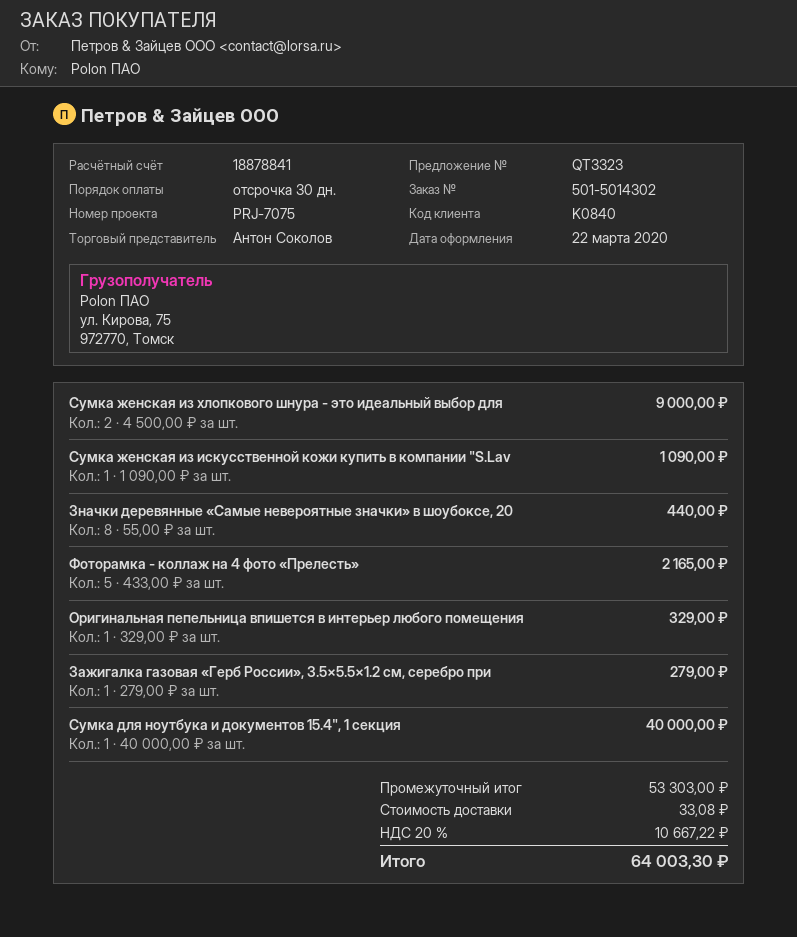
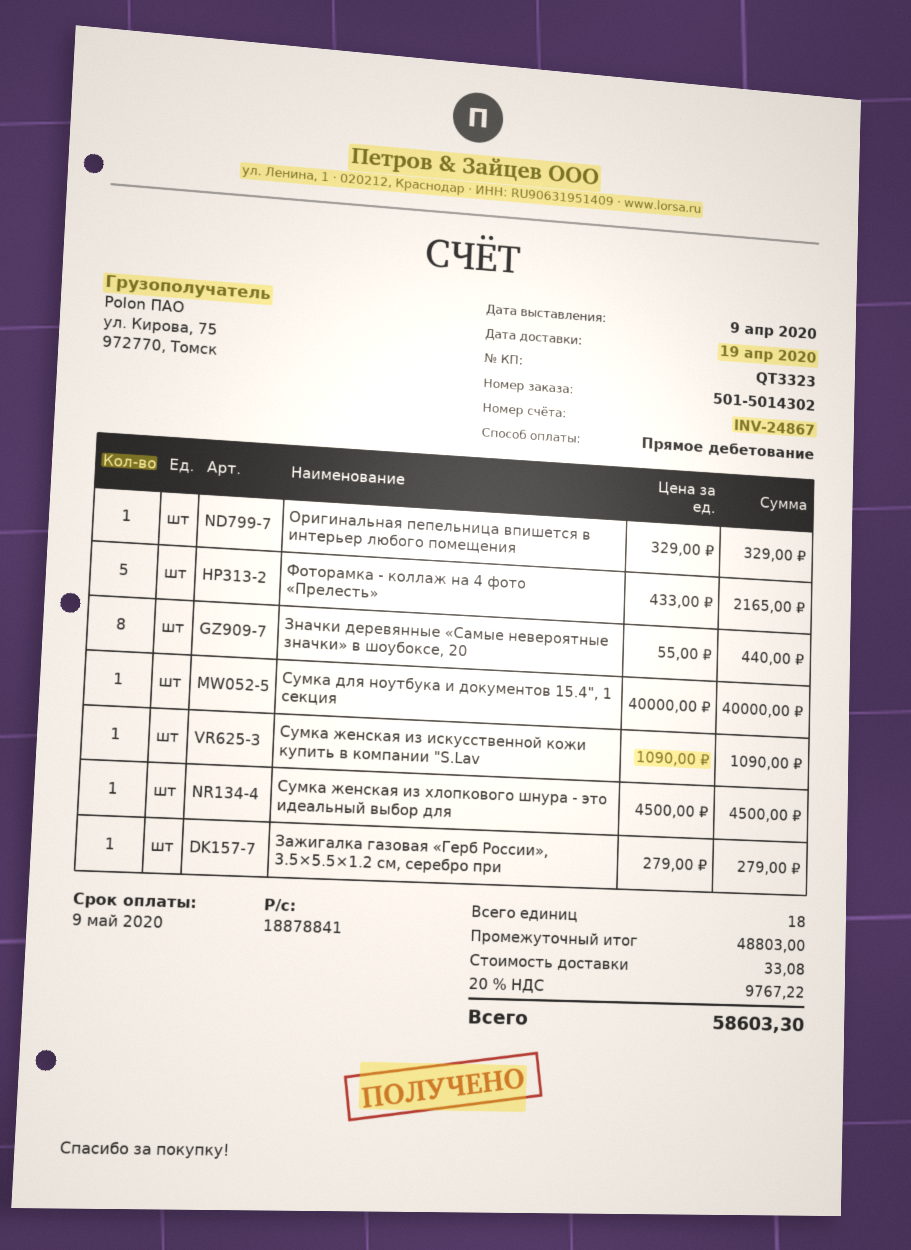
Сумка женская из хлопкового шнура - это идеальный выбор для: 2 x 4500.00 = 9000.00 -> 1 x 4500.00 = 4500.00
subtotal: 53303.00 -> 48803.00
tax: 20% = 10667.22 -> 20% = 9767.22
total: 64003.30 -> 58603.30

